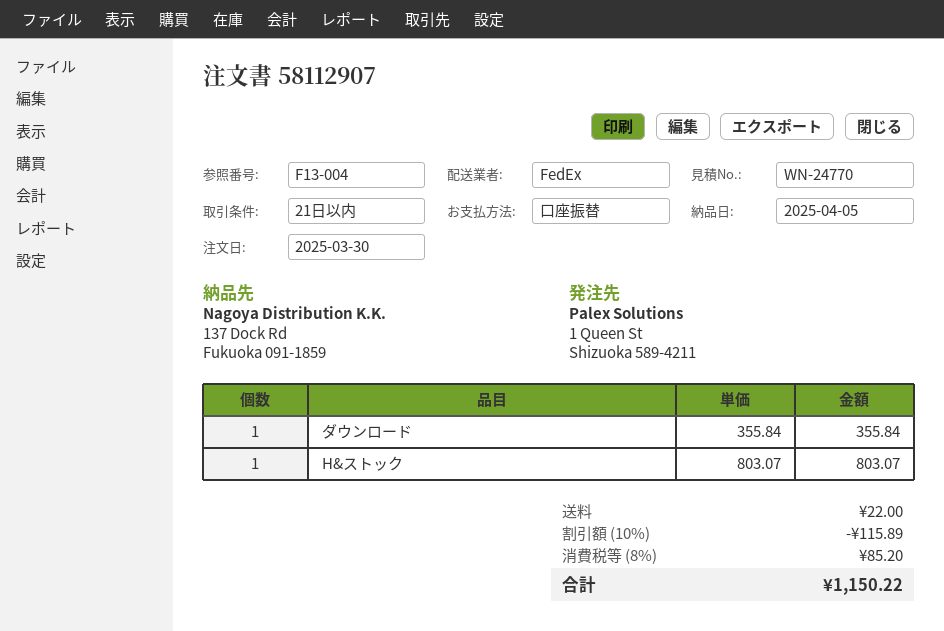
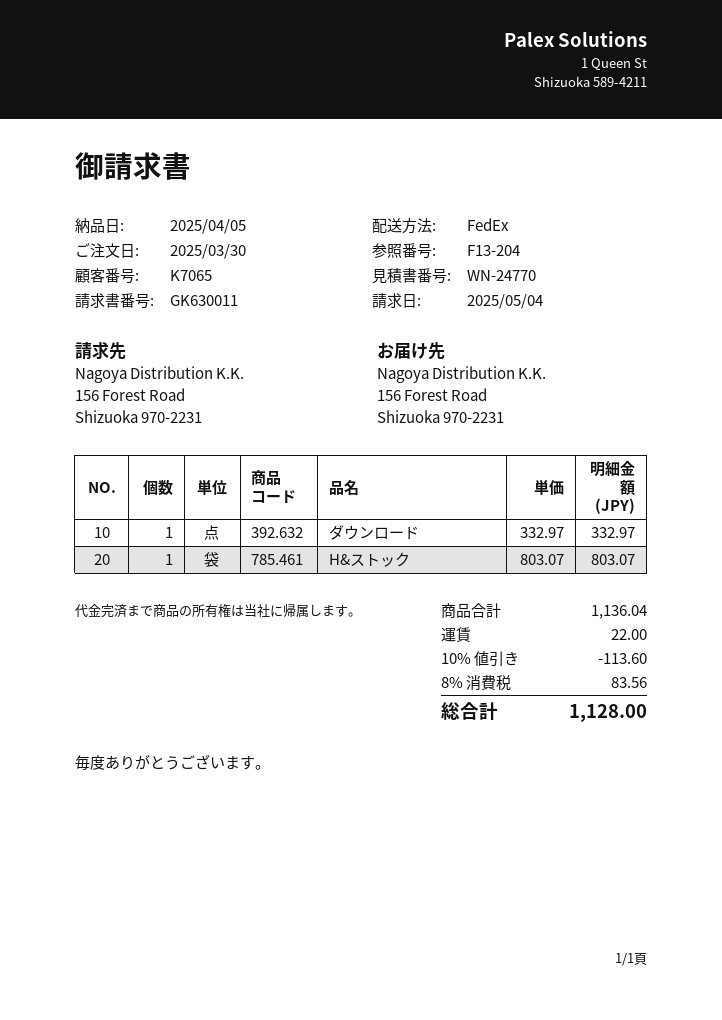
reference: F13-004 -> F13-204
ship to: 137 Dock Rd, Fukuoka 091-1859 -> 156 Forest Road, Shizuoka 970-2231
ダウンロード: 1 x 355.84 = 355.84 -> 1 x 332.97 = 332.97
discount: 10% = 115.89 -> 10% = 113.60
tax: 8% = 85.20 -> 8% = 83.56
total: 1150.22 -> 1128.00

